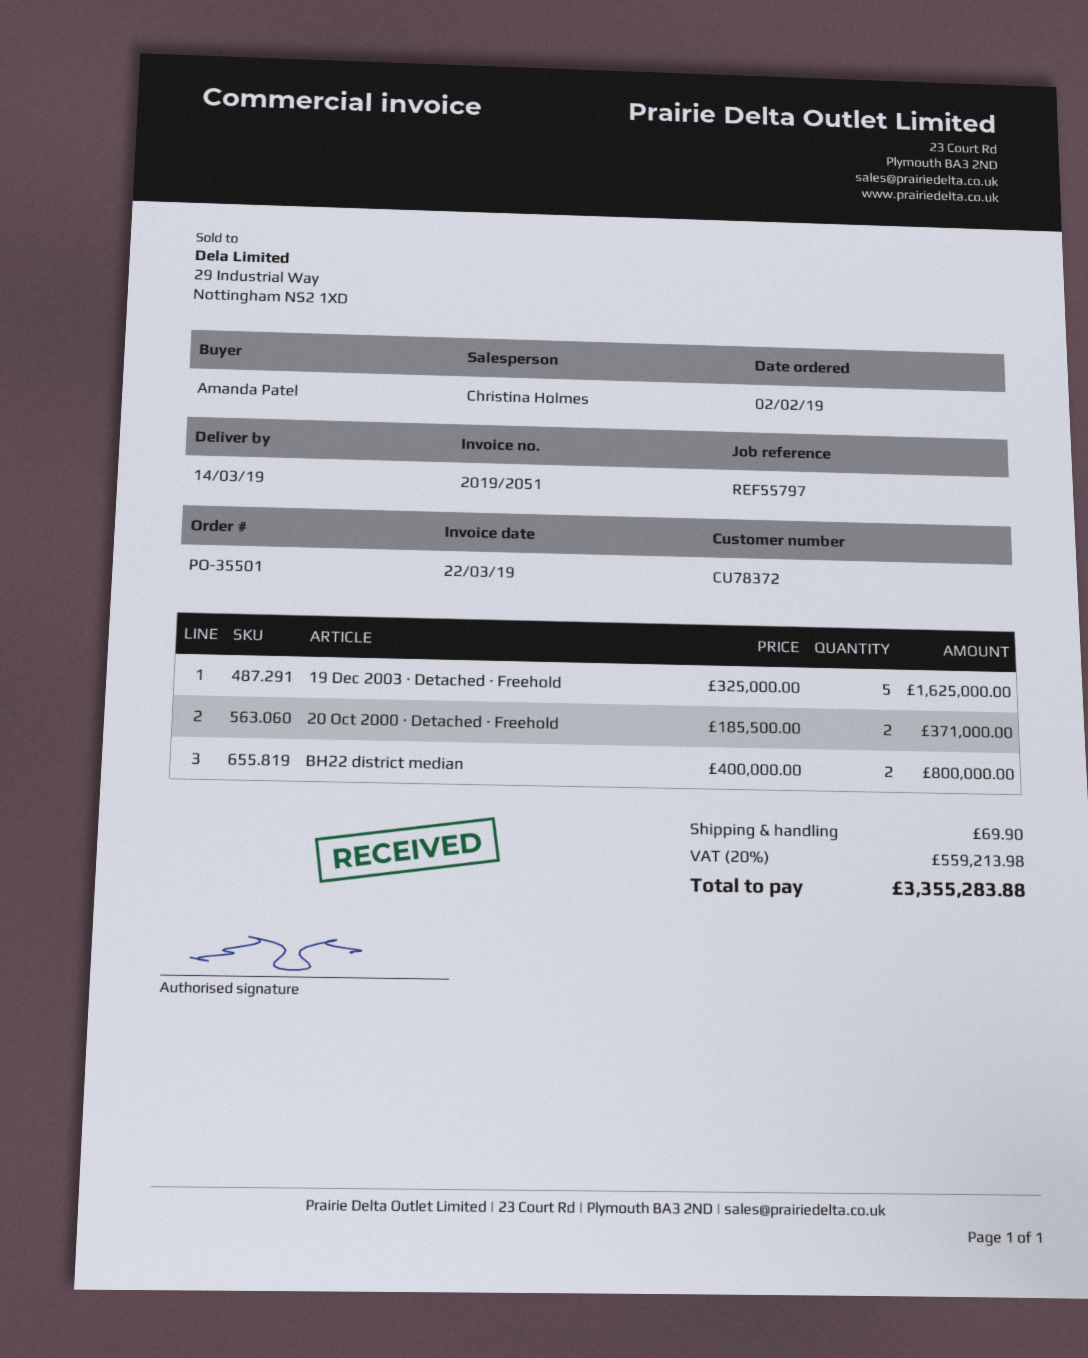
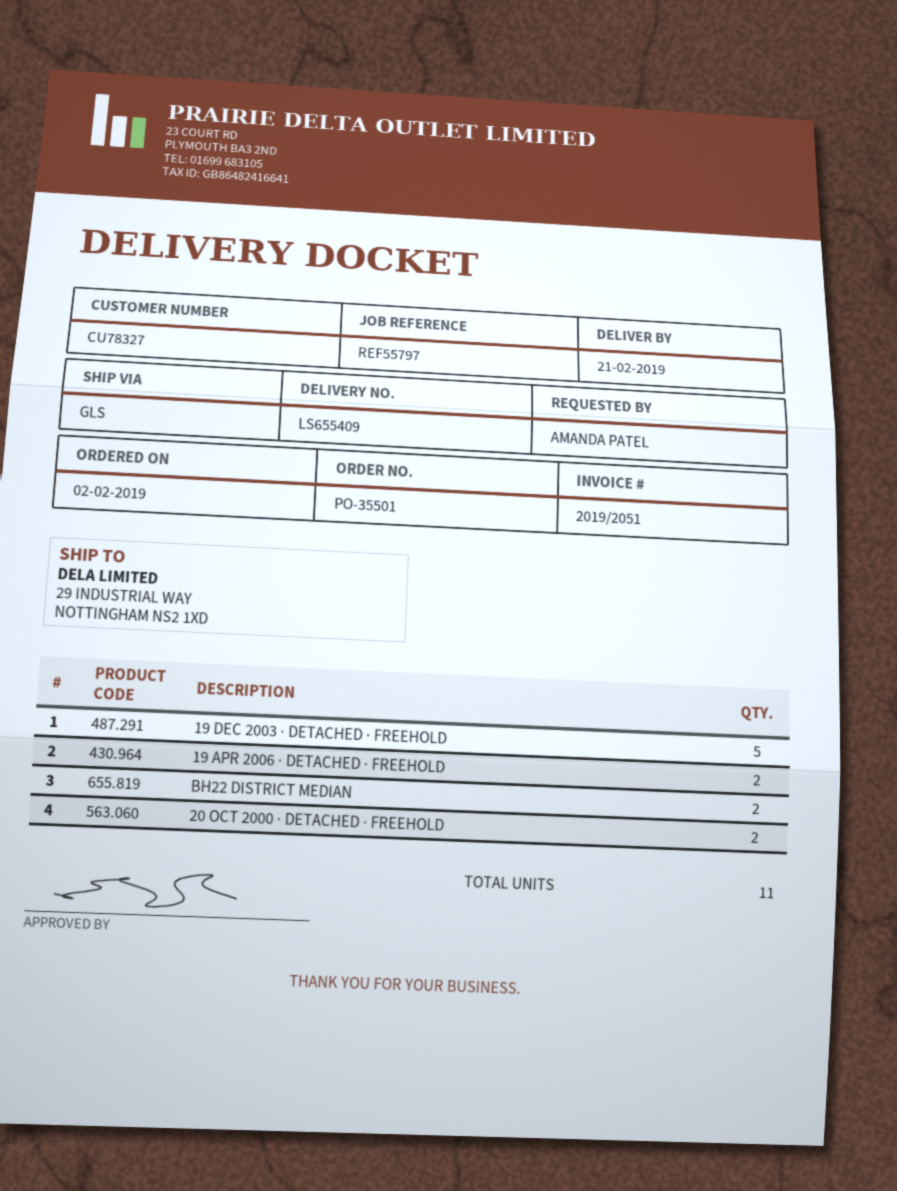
delivery date: 2019-03-14 -> 2019-02-21
customer number: CU78372 -> CU78327
19 APR 2006 · DETACHED · FREEHOLD: none -> 2

